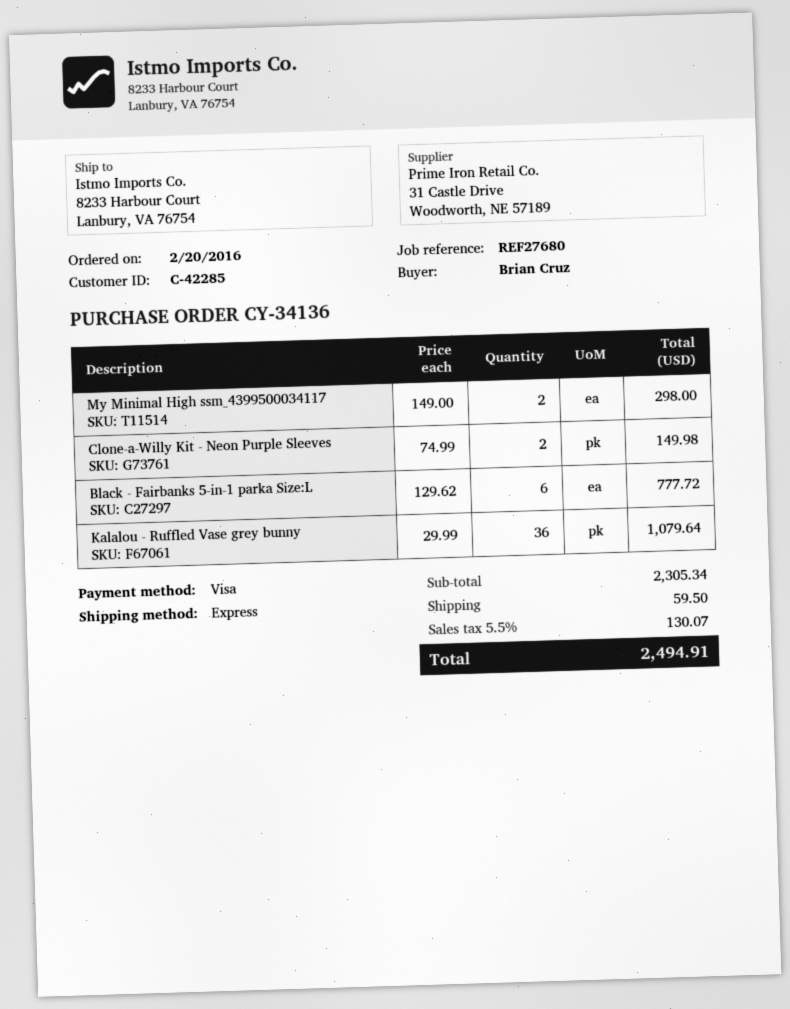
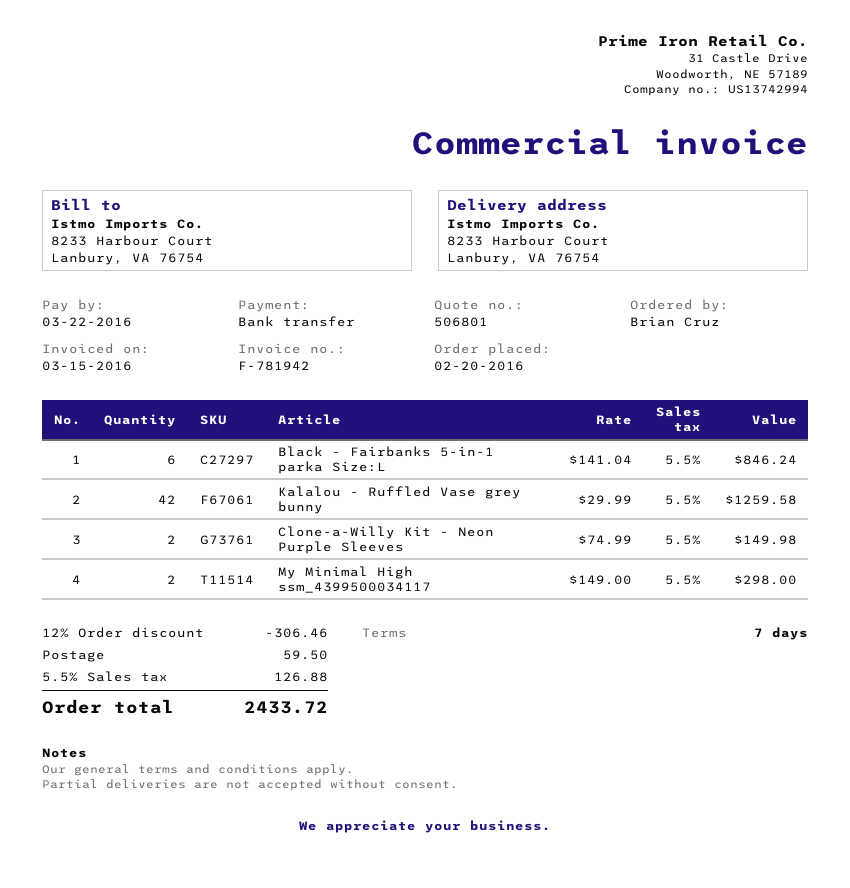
payment method: Visa -> bank transfer
Black - Fairbanks 5-in-1 parka Size:L: 6 x 129.62 = 777.72 -> 6 x 141.04 = 846.24
Kalalou - Ruffled Vase grey bunny: 36 x 29.99 = 1079.64 -> 42 x 29.99 = 1259.58
discount: none -> 12% = 306.46
tax: 5.5% = 130.07 -> 5.5% = 126.88
total: 2494.91 -> 2433.72

